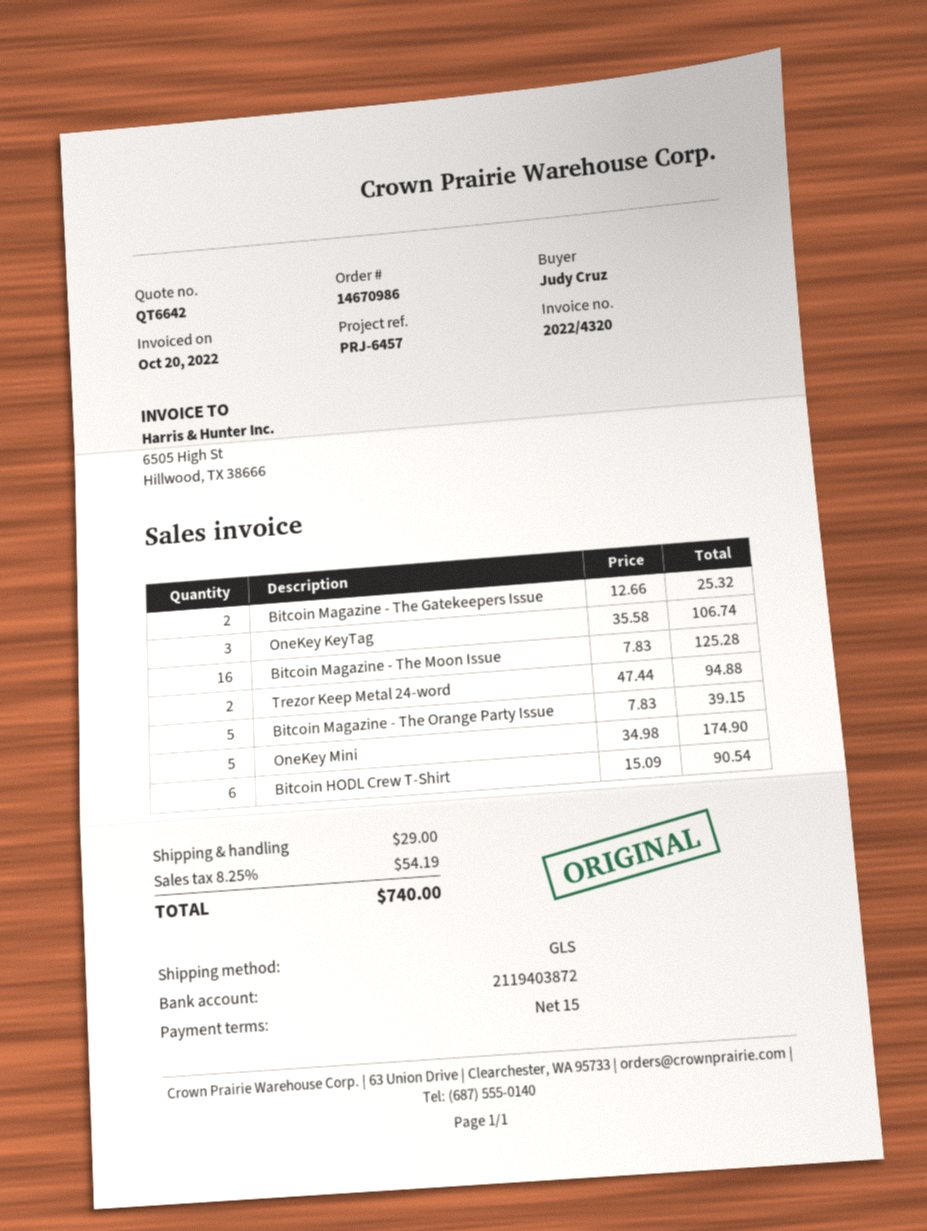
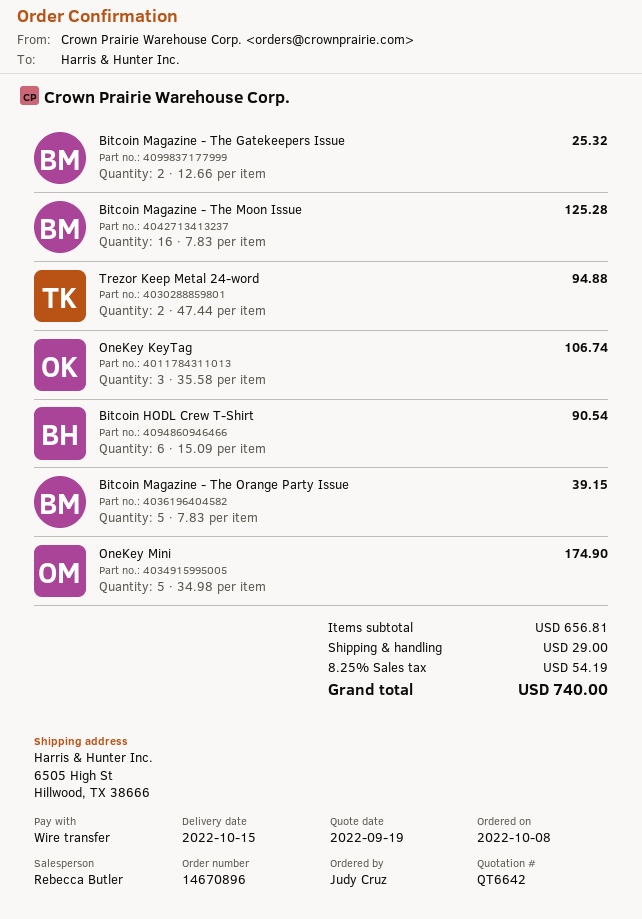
order number: 14670986 -> 14670896

